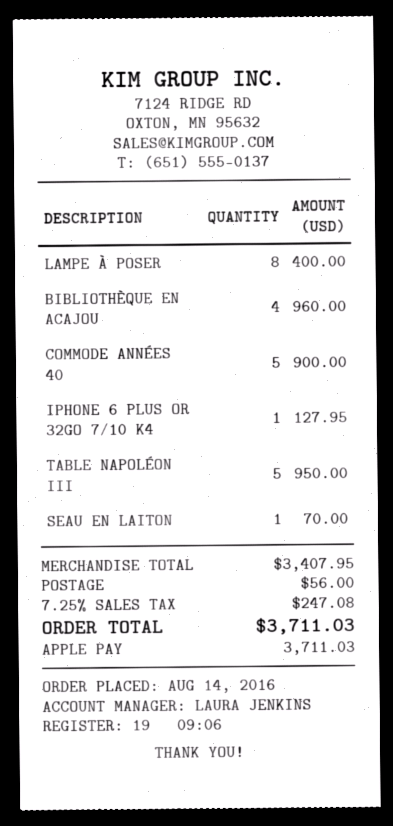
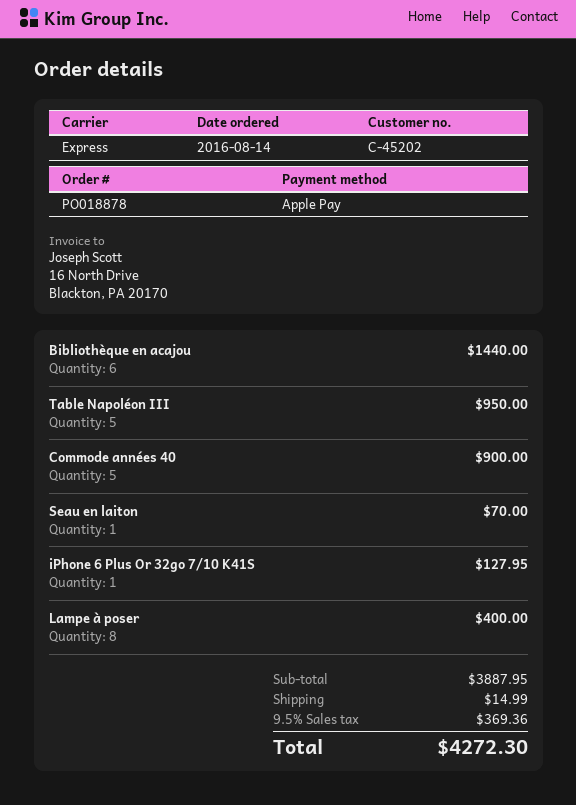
BIBLIOTHÈQUE EN ACAJOU: 4 for 960.00 -> 6 for 1440.00
subtotal: 3407.95 -> 3887.95
shipping: 56.00 -> 14.99
tax: 7.25% = 247.08 -> 9.5% = 369.36
total: 3711.03 -> 4272.30

